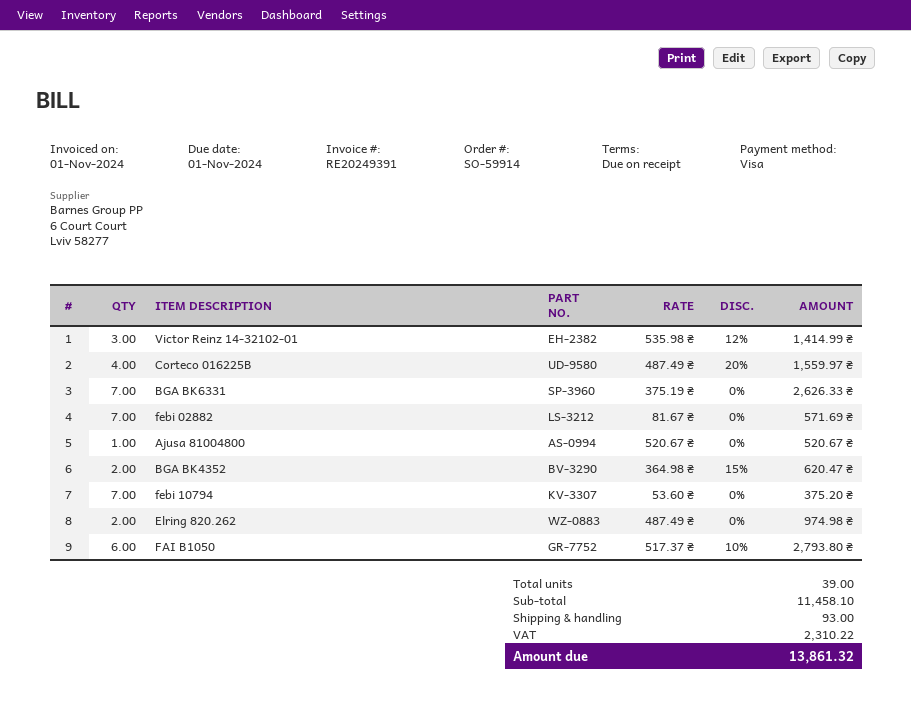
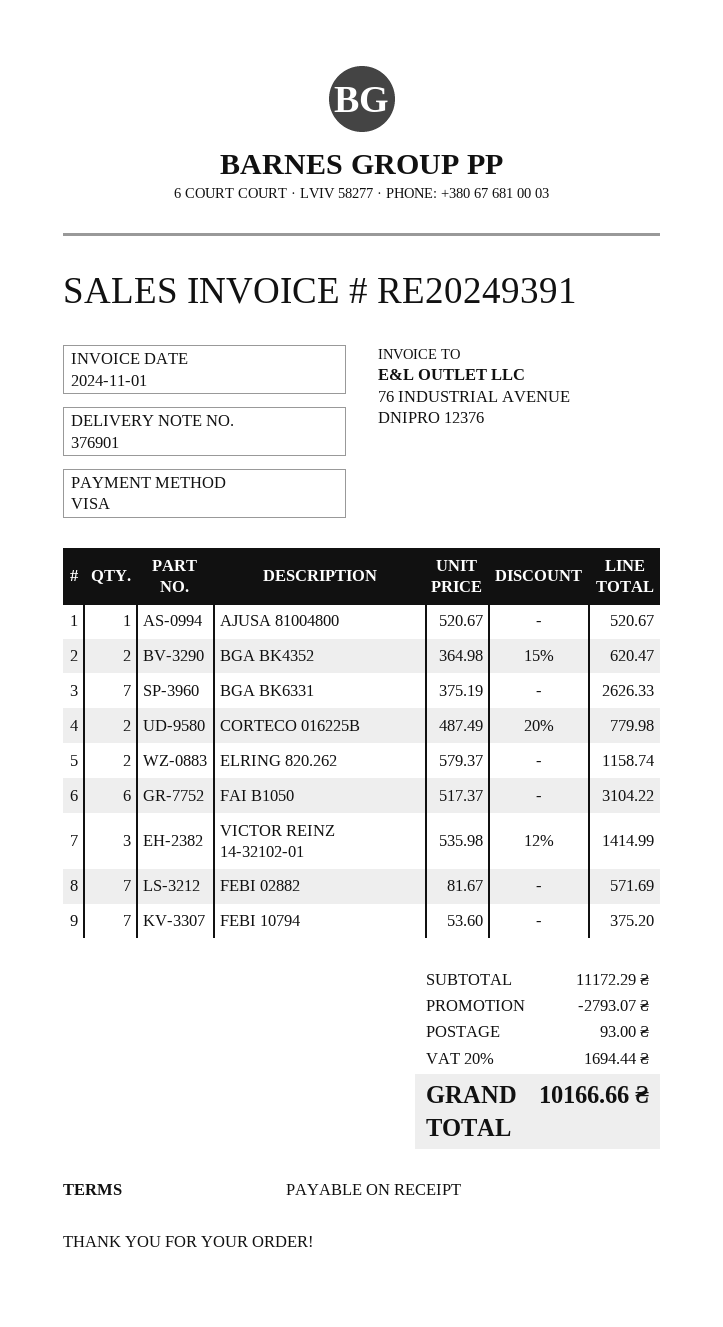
Corteco 016225B: 4 x 487.49 - 20% = 1559.97 -> 2 x 487.49 - 20% = 779.98
Elring 820.262: 2 x 487.49 = 974.98 -> 2 x 579.37 = 1158.74
FAI B1050: 6 x 517.37 - 10% = 2793.80 -> 6 x 517.37 = 3104.22
subtotal: 11458.10 -> 11172.29
discount: none -> 2793.07
tax: 2310.22 -> 1694.44
total: 13861.32 -> 10166.66

